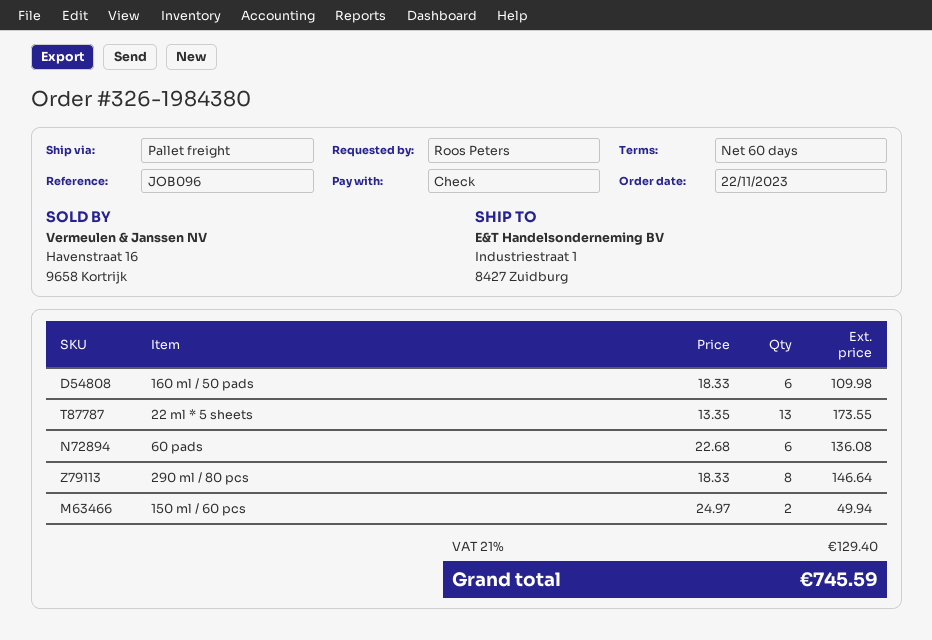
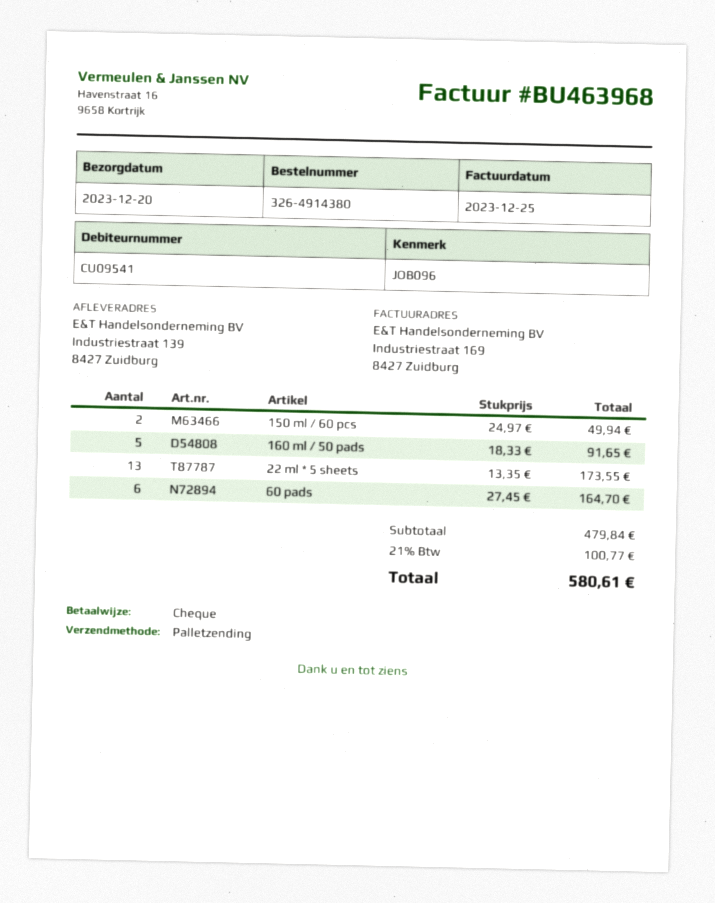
order number: 326-1984380 -> 326-4914380
ship to: Industriestraat 1, 8427 Zuidburg -> Industriestraat 139, 8427 Zuidburg
160 ml / 50 pads: 6 x 18.33 = 109.98 -> 5 x 18.33 = 91.65
60 pads: 6 x 22.68 = 136.08 -> 6 x 27.45 = 164.70
290 ml / 80 pcs: 8 x 18.33 = 146.64 -> none
tax: 21% = 129.40 -> 21% = 100.77
total: 745.59 -> 580.61

